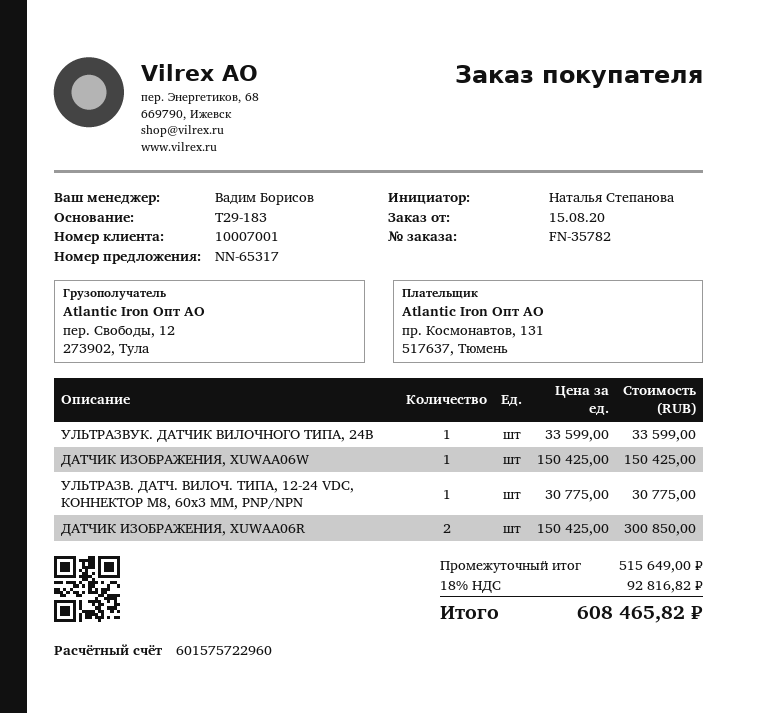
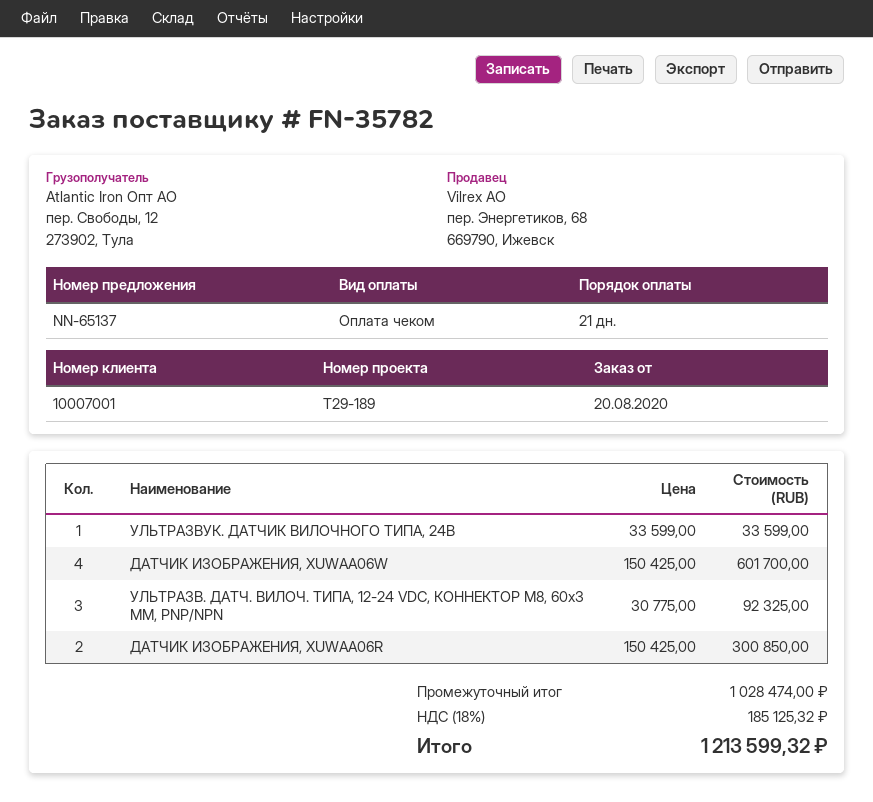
quote number: NN-65317 -> NN-65137
order date: 2020-08-15 -> 2020-08-20
reference: T29-183 -> T29-189
ДАТЧИК ИЗОБРАЖЕНИЯ, XUWAA06W: 1 x 150425.00 = 150425.00 -> 4 x 150425.00 = 601700.00
УЛЬТРАЗВ. ДАТЧ. ВИЛОЧ. ТИПА, 12-24 VDC, КОННЕКТОР М8, 60х3 ММ, PNP/NPN: 1 x 30775.00 = 30775.00 -> 3 x 30775.00 = 92325.00
subtotal: 515649.00 -> 1028474.00
tax: 18% = 92816.82 -> 18% = 185125.32
total: 608465.82 -> 1213599.32

